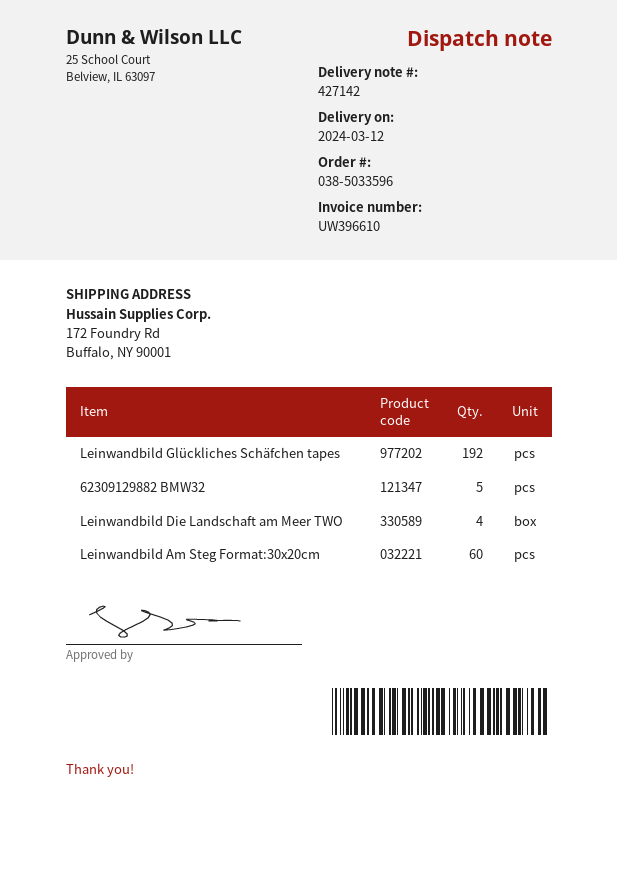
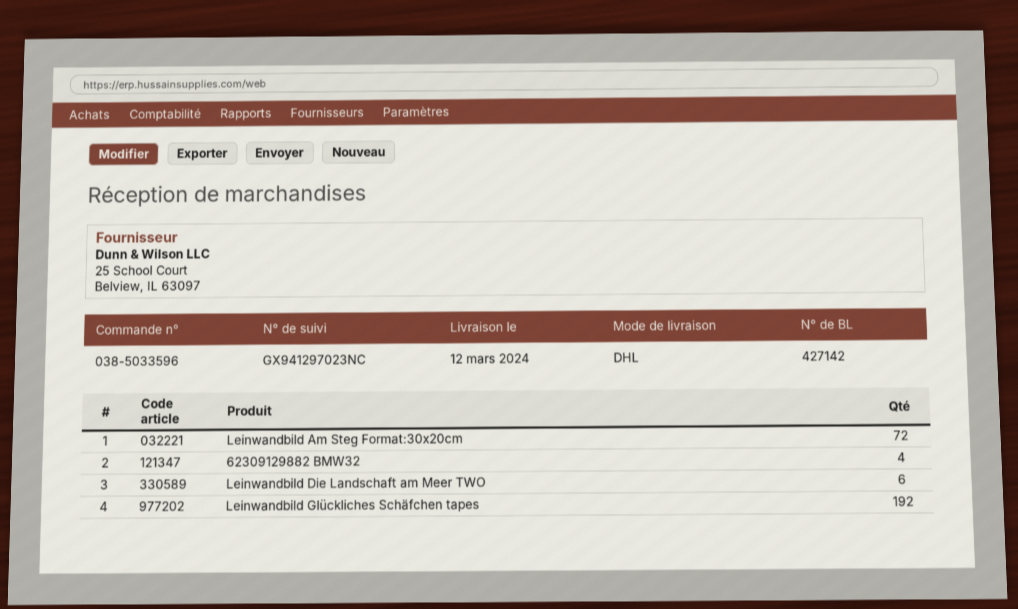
62309129882 BMW32: 5 -> 4
Leinwandbild Die Landschaft am Meer TWO: 4 -> 6
Leinwandbild Am Steg Format:30x20cm: 60 -> 72

